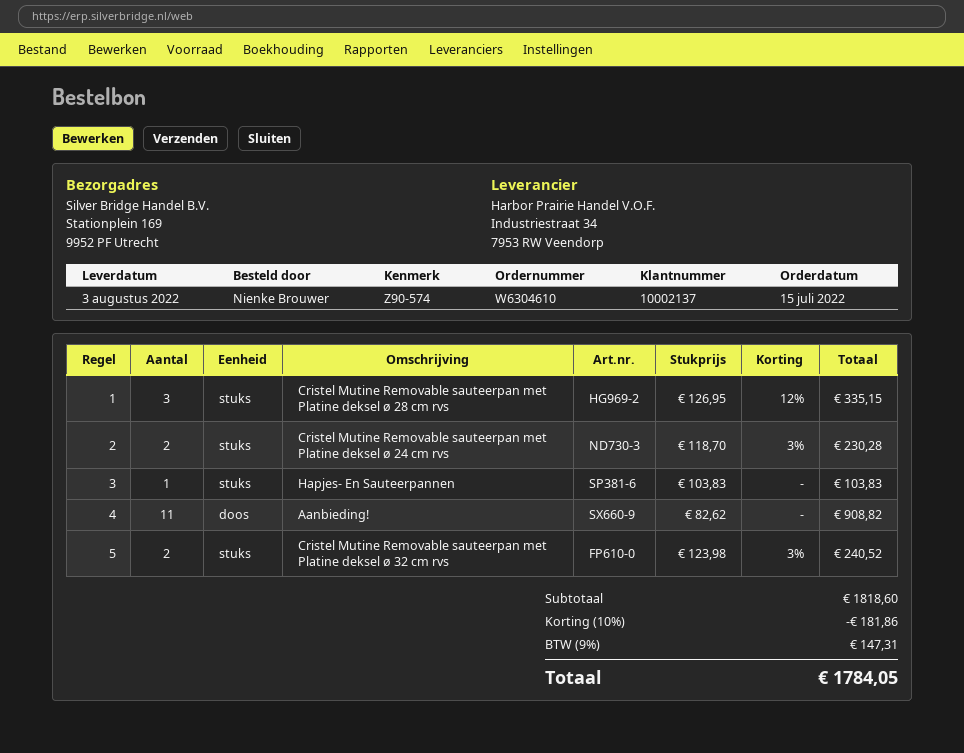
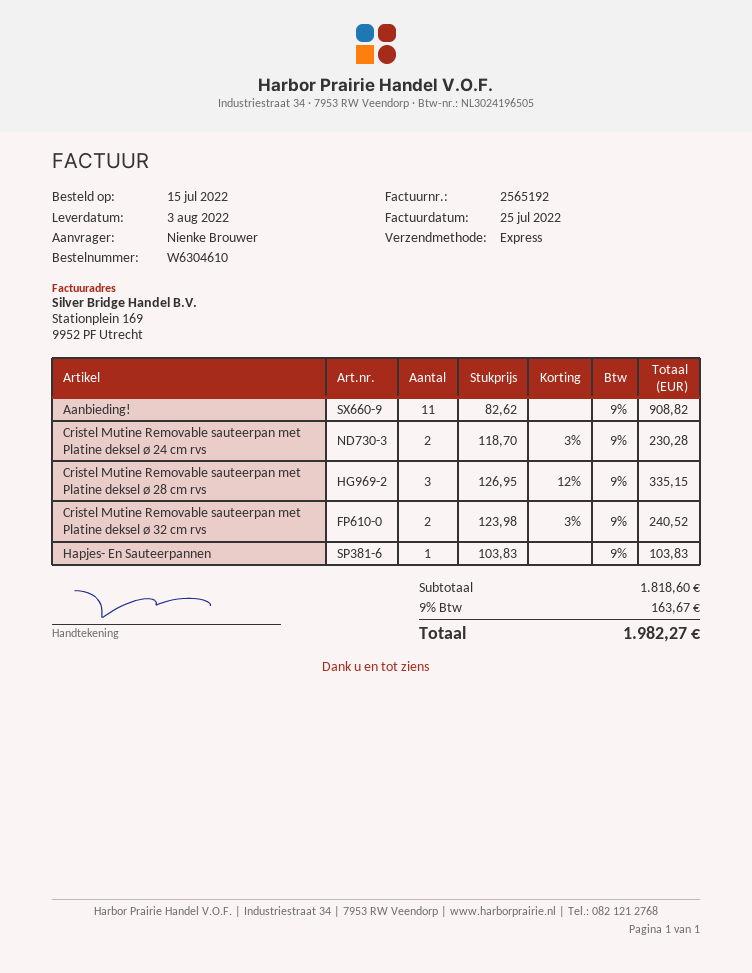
discount: 10% = 181.86 -> none
tax: 9% = 147.31 -> 9% = 163.67
total: 1784.05 -> 1982.27

